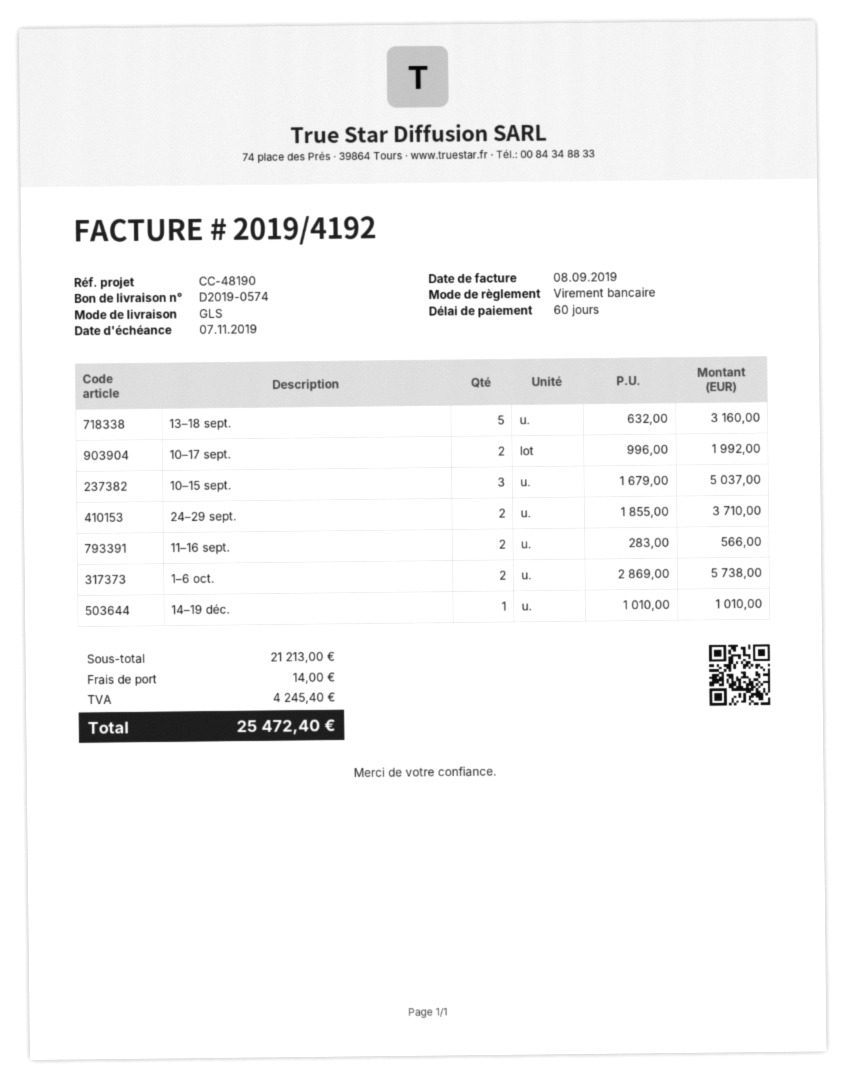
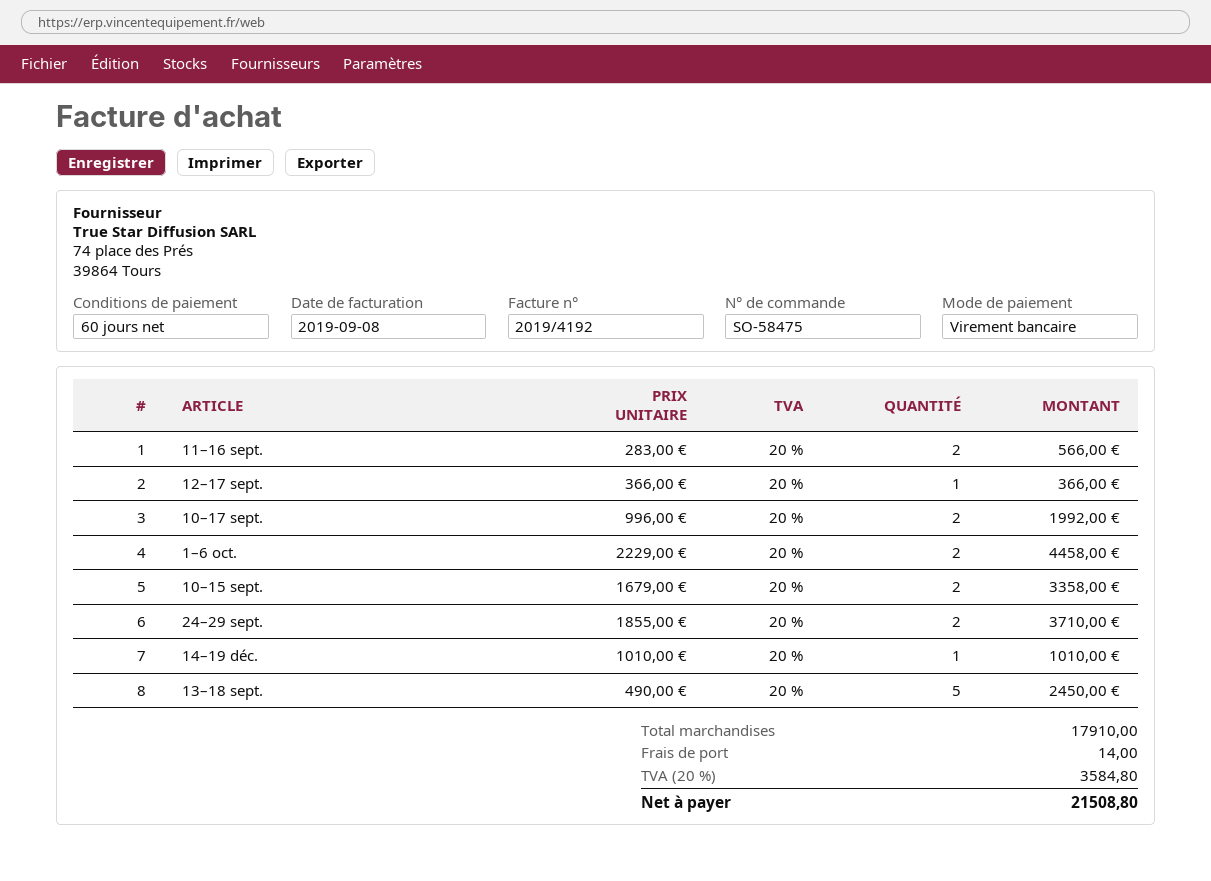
13–18 sept.: 5 x 632.00 = 3160.00 -> 5 x 490.00 = 2450.00
10–15 sept.: 3 x 1679.00 = 5037.00 -> 2 x 1679.00 = 3358.00
1–6 oct.: 2 x 2869.00 = 5738.00 -> 2 x 2229.00 = 4458.00
12–17 sept.: none -> 1 x 366.00 = 366.00
subtotal: 21213.00 -> 17910.00
tax: 4245.40 -> 3584.80
total: 25472.40 -> 21508.80

